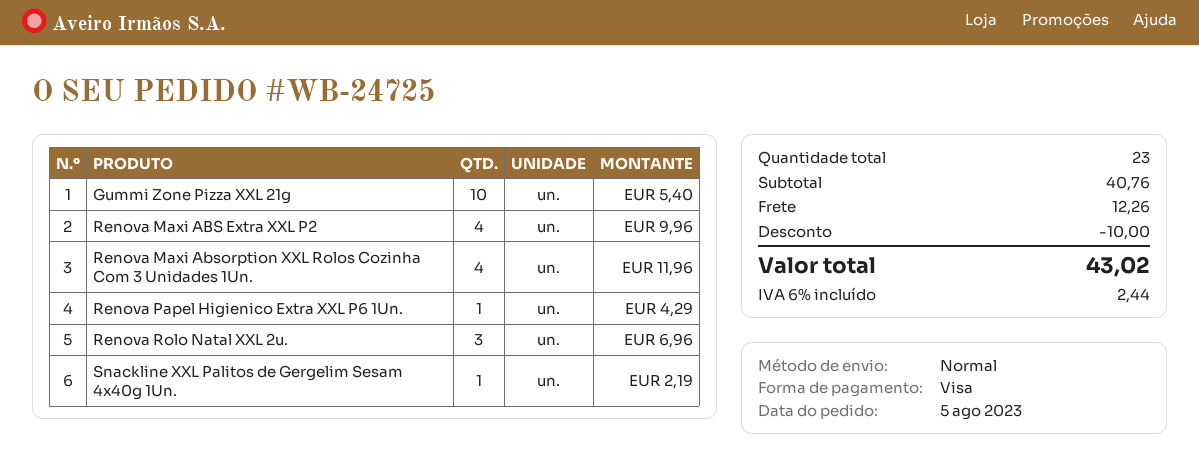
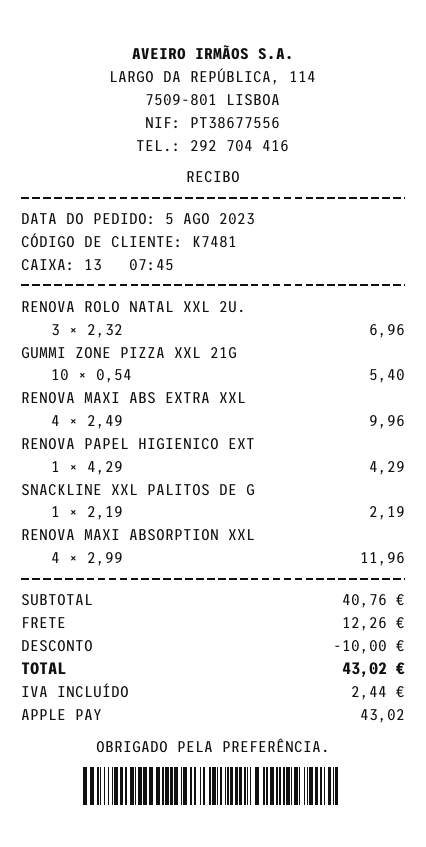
payment method: Visa -> Apple Pay

